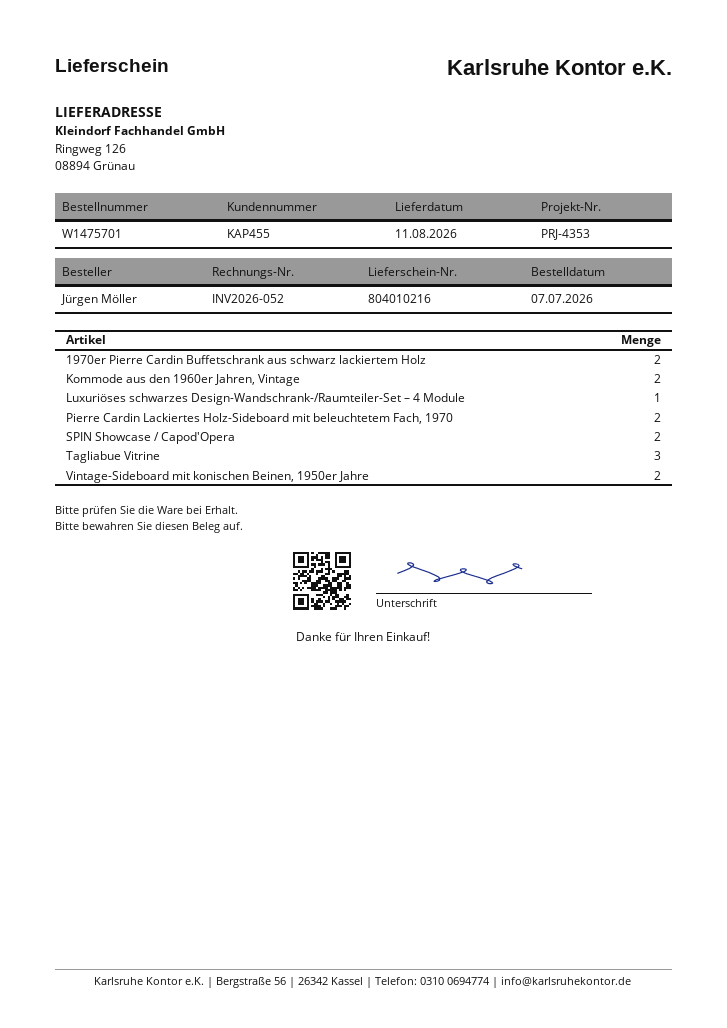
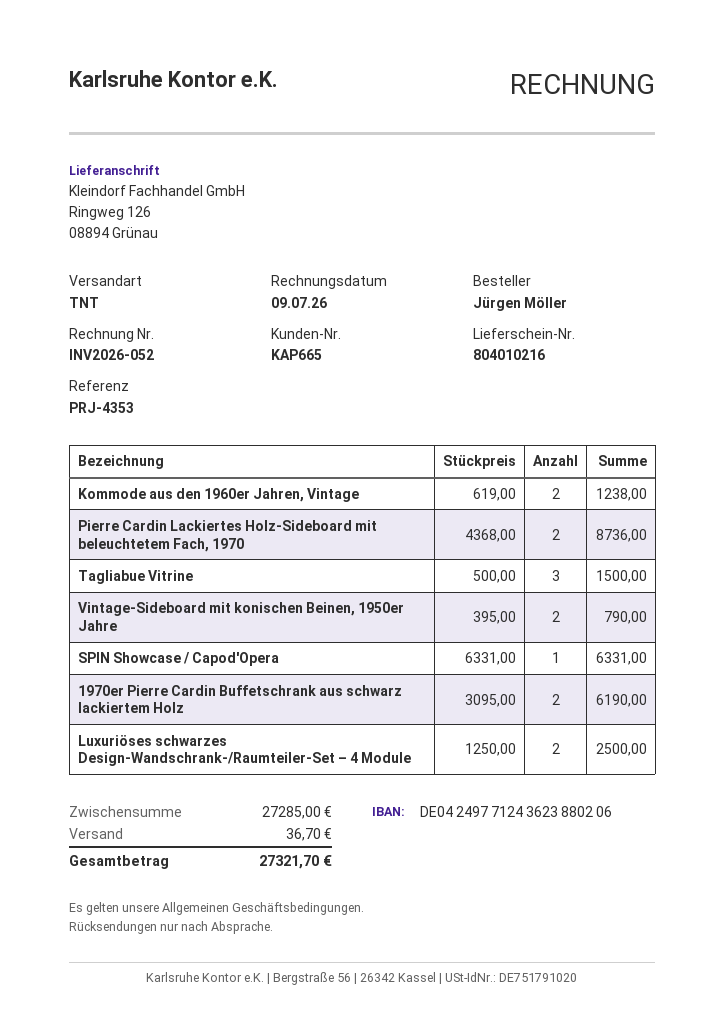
customer number: KAP455 -> KAP665
Luxuriöses schwarzes Design-Wandschrank-/Raumteiler-Set – 4 Module: 1 -> 2
SPIN Showcase / Capod'Opera: 2 -> 1

